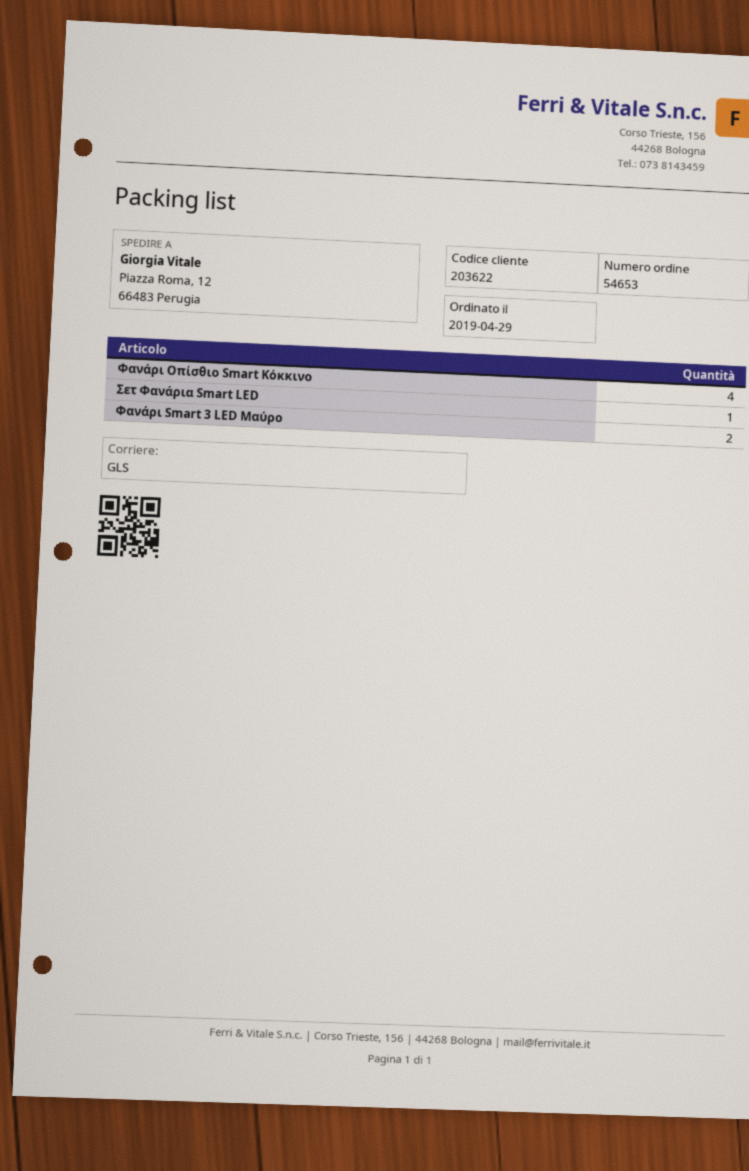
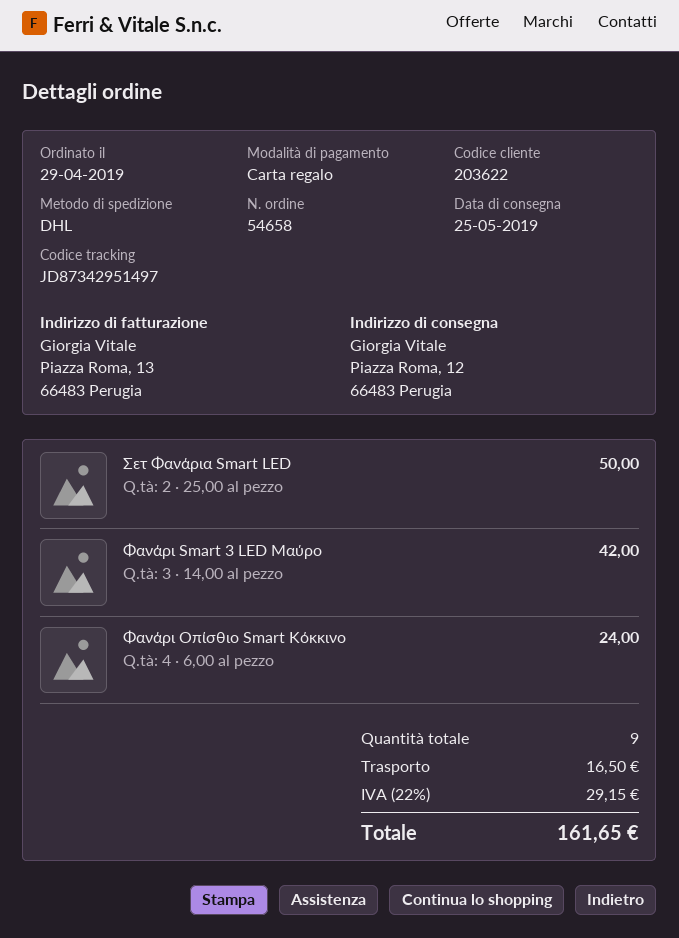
order number: 54653 -> 54658
shipping method: GLS -> DHL
Σετ Φανάρια Smart LED: 1 -> 2
Φανάρι Smart 3 LED Μαύρο: 2 -> 3

